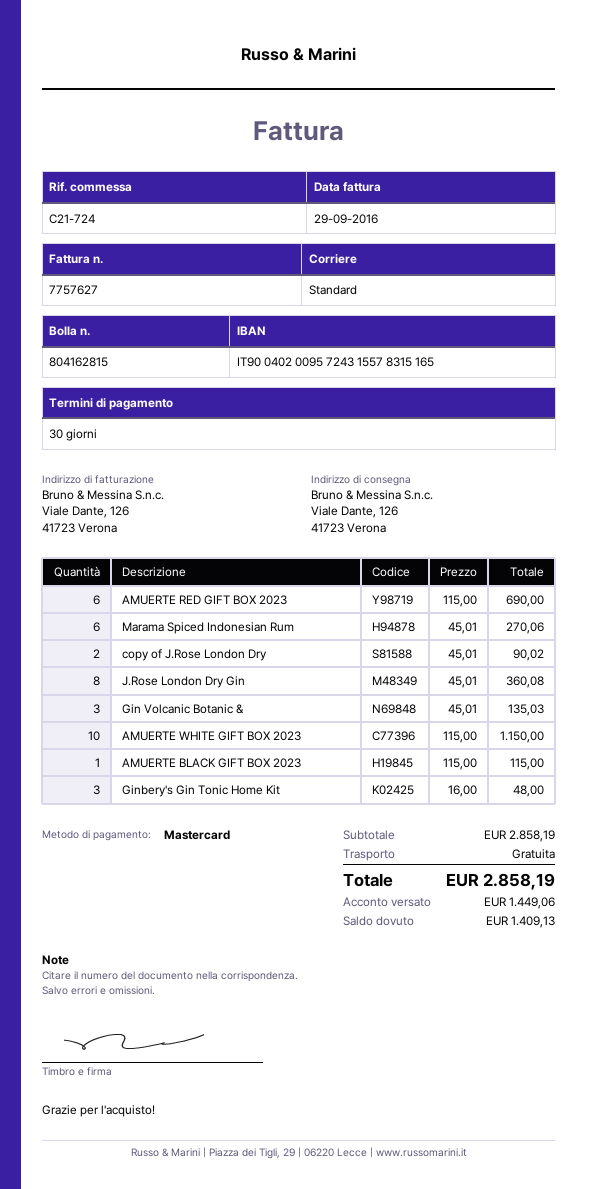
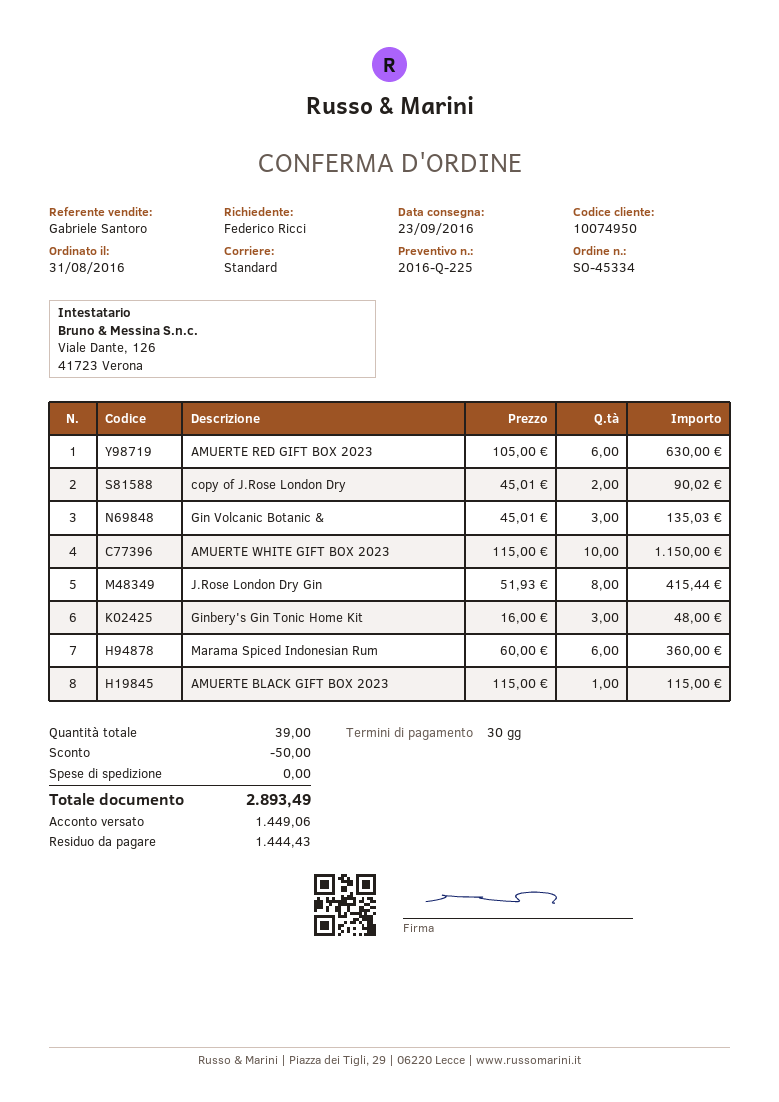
AMUERTE RED GIFT BOX 2023: 6 x 115.00 = 690.00 -> 6 x 105.00 = 630.00
Marama Spiced Indonesian Rum: 6 x 45.01 = 270.06 -> 6 x 60.00 = 360.00
J.Rose London Dry Gin: 8 x 45.01 = 360.08 -> 8 x 51.93 = 415.44
discount: none -> 50.00
total: 2858.19 -> 2893.49
balance: 1409.13 -> 1444.43

